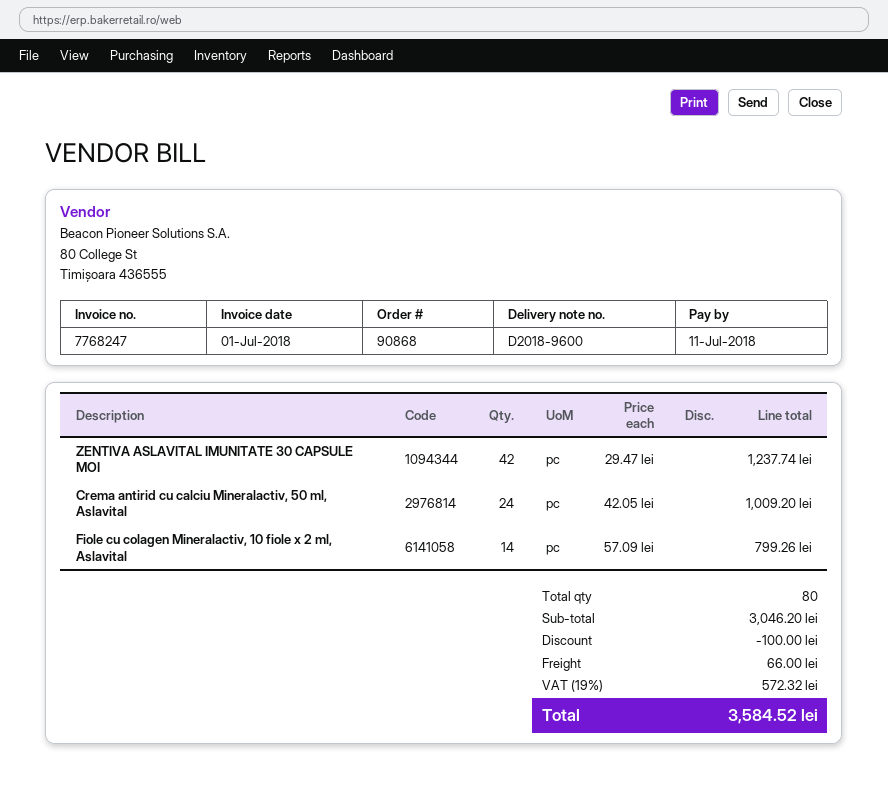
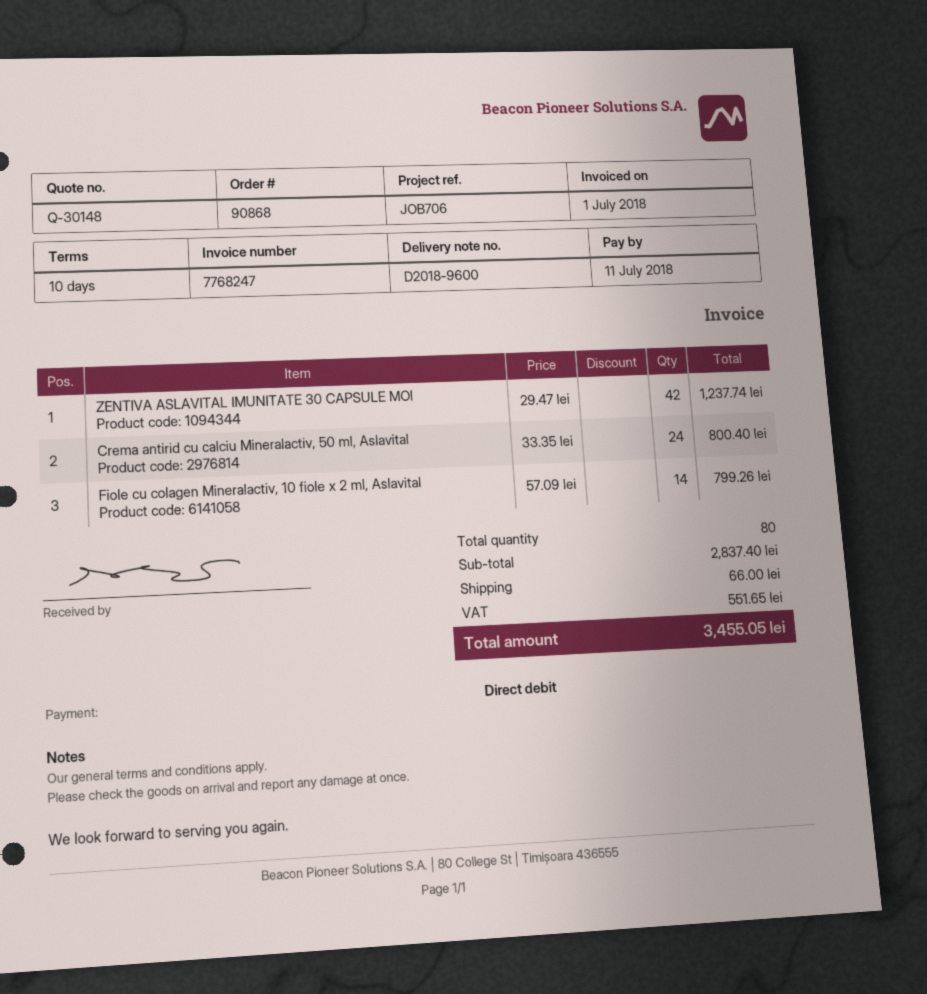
Crema antirid cu calciu Mineralactiv, 50 ml, Aslavital: 24 x 42.05 = 1009.20 -> 24 x 33.35 = 800.40
subtotal: 3046.20 -> 2837.40
discount: 100.00 -> none
tax: 572.32 -> 551.65
total: 3584.52 -> 3455.05

